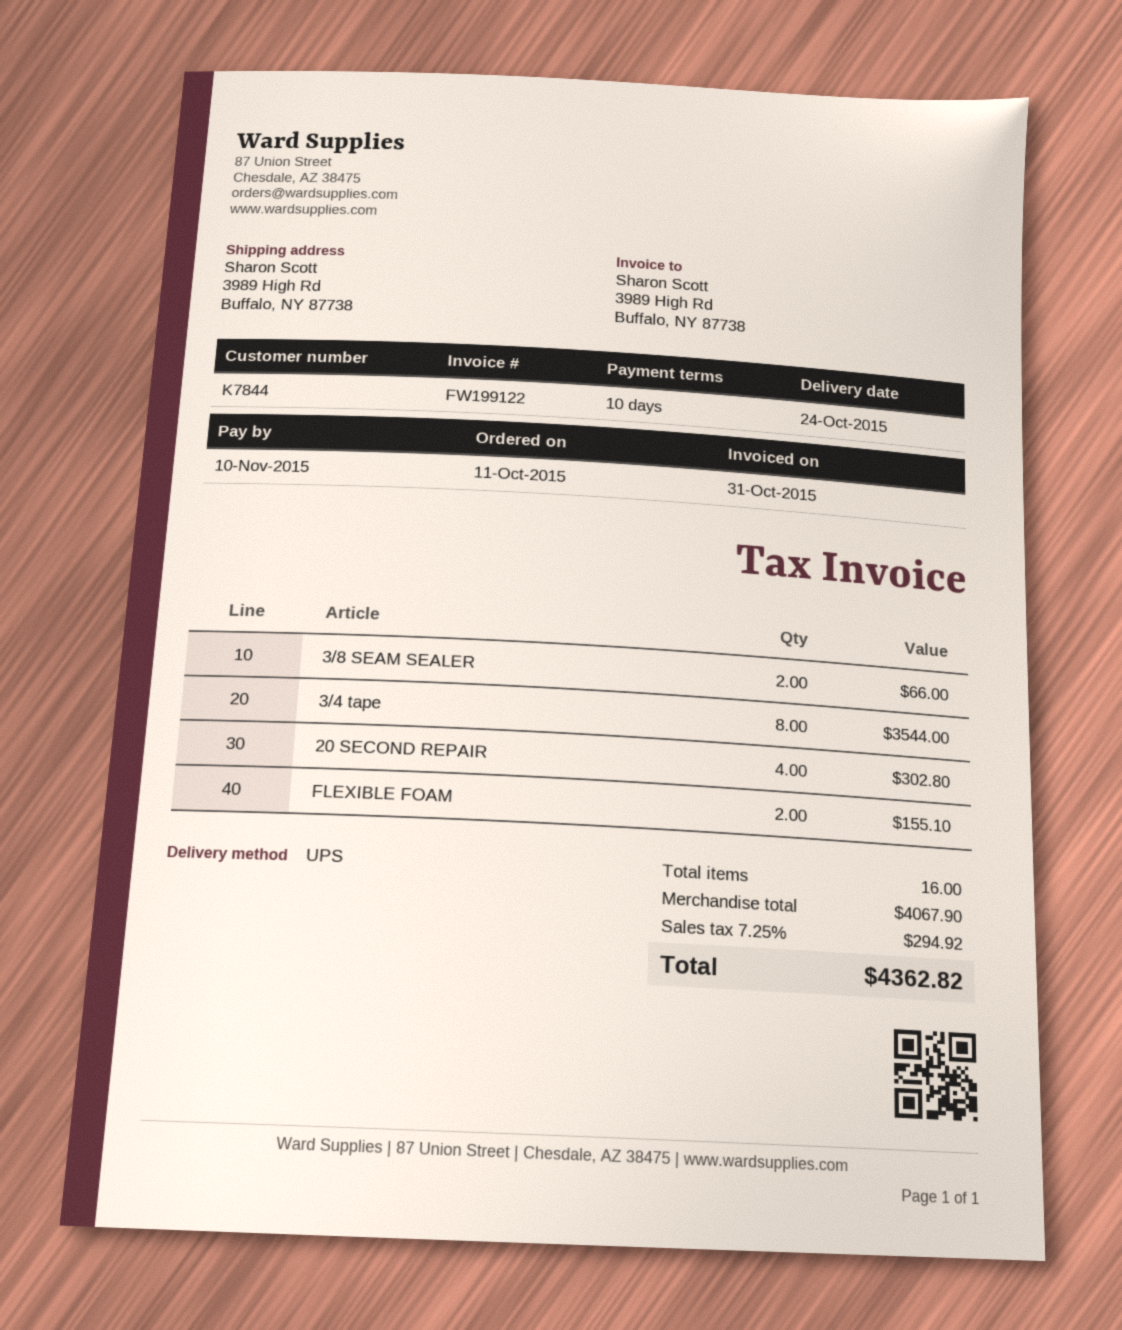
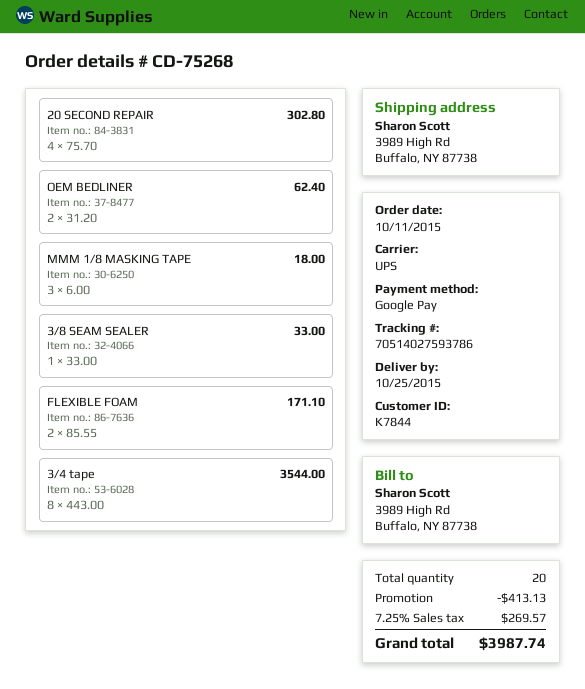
delivery date: 2015-10-24 -> 2015-10-25
3/8 SEAM SEALER: 2 for 66.00 -> 1 for 33.00
FLEXIBLE FOAM: 2 for 155.10 -> 2 for 171.10
OEM BEDLINER: none -> 2 for 62.40
MMM 1/8 MASKING TAPE: none -> 3 for 18.00
total quantity: 16 -> 20
discount: none -> 413.13
tax: 7.25% = 294.92 -> 7.25% = 269.57
total: 4362.82 -> 3987.74

